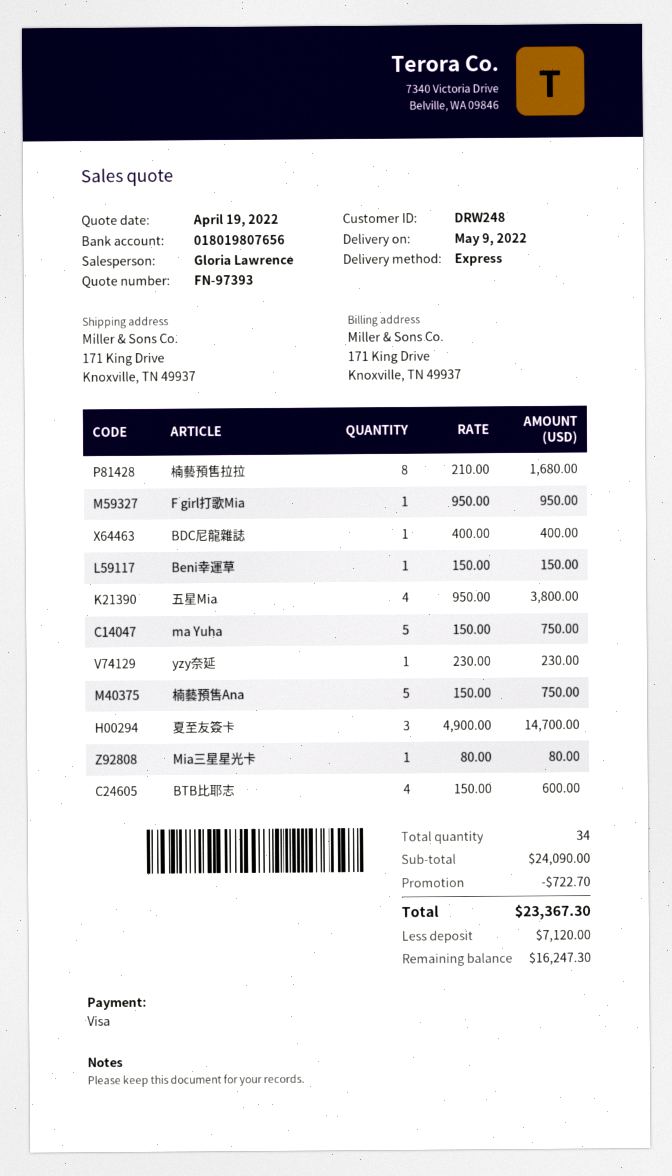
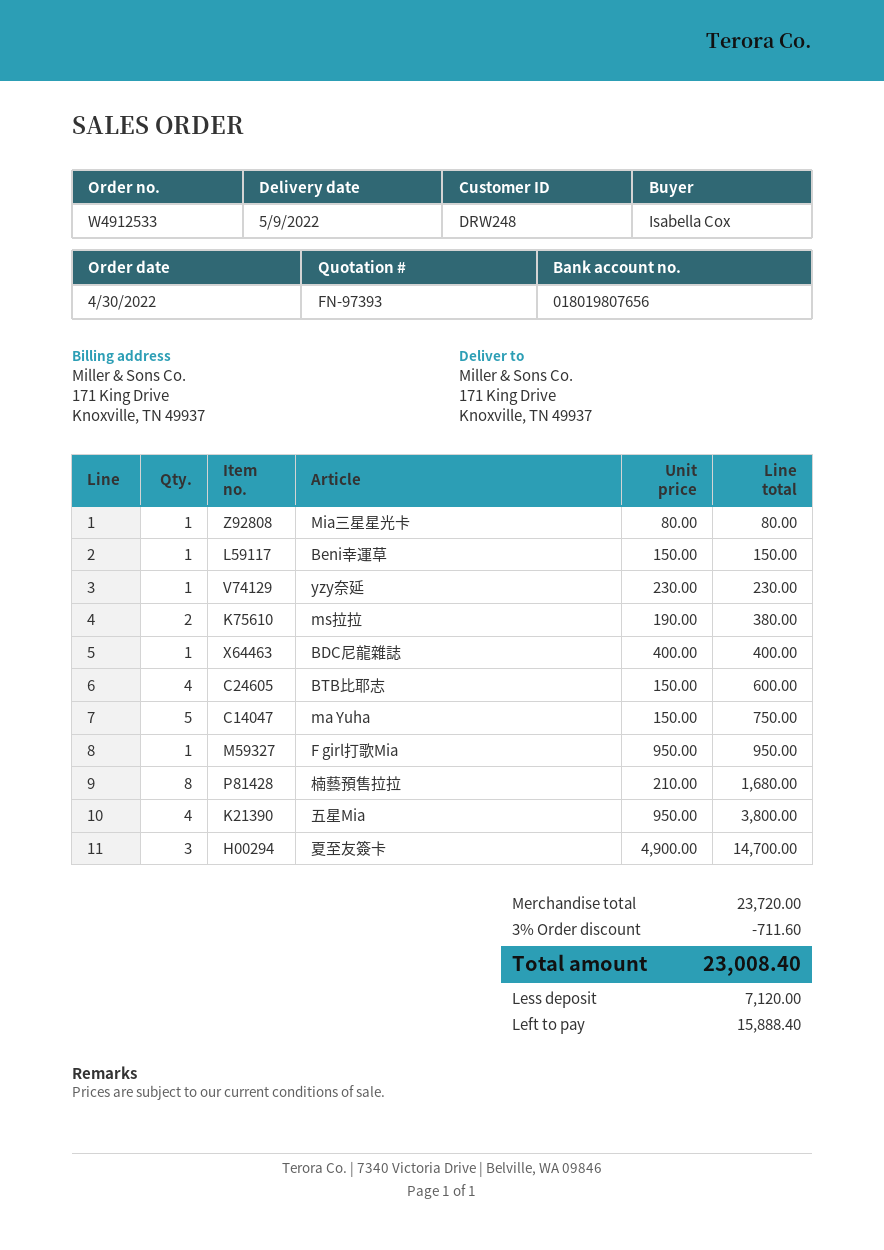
楠藝預售Ana: 5 x 150.00 = 750.00 -> none
ms拉拉: none -> 2 x 190.00 = 380.00
subtotal: 24090.00 -> 23720.00
discount: 722.70 -> 711.60
total: 23367.30 -> 23008.40
balance: 16247.30 -> 15888.40

